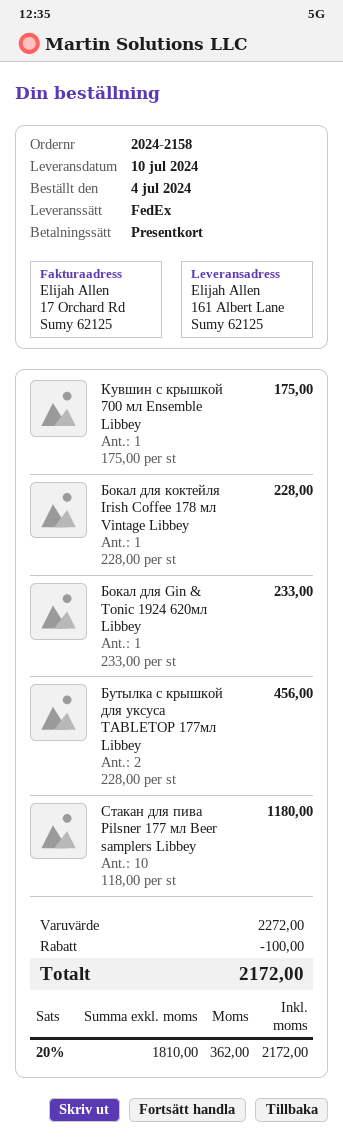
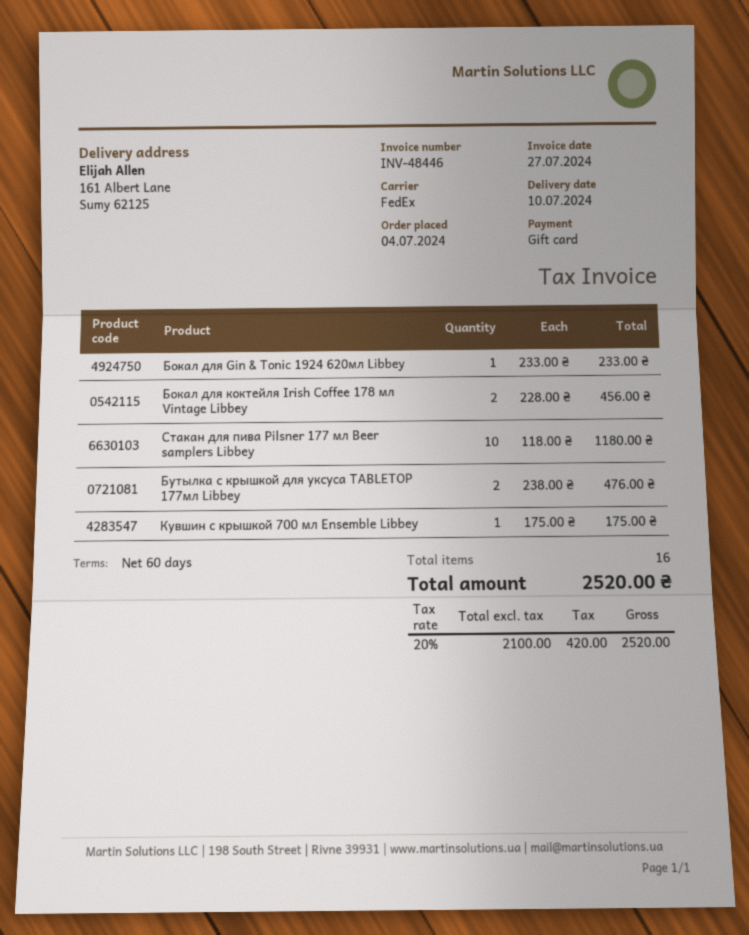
Бокал для коктейля Irish Coffee 178 мл Vintage Libbey: 1 x 228.00 = 228.00 -> 2 x 228.00 = 456.00
Бутылка с крышкой для уксуса TABLETOP 177мл Libbey: 2 x 228.00 = 456.00 -> 2 x 238.00 = 476.00
discount: 100.00 -> none
net: 1810.00 -> 2100.00
tax: 20% = 362.00 -> 20% = 420.00
total: 2172.00 -> 2520.00

